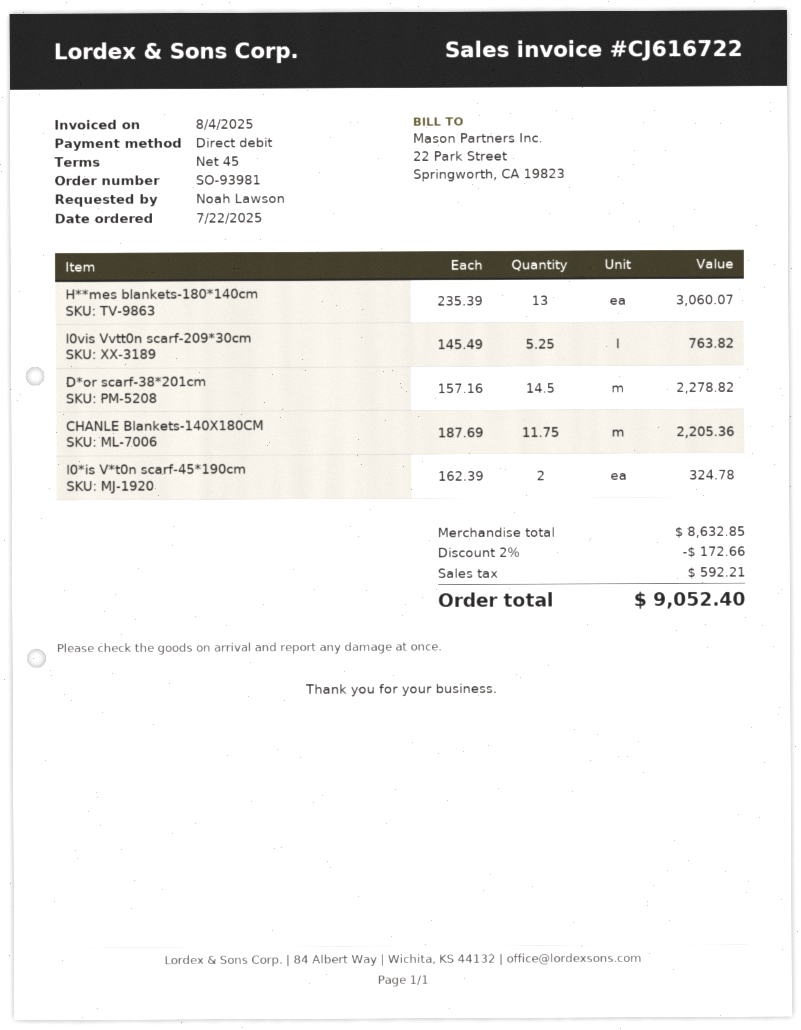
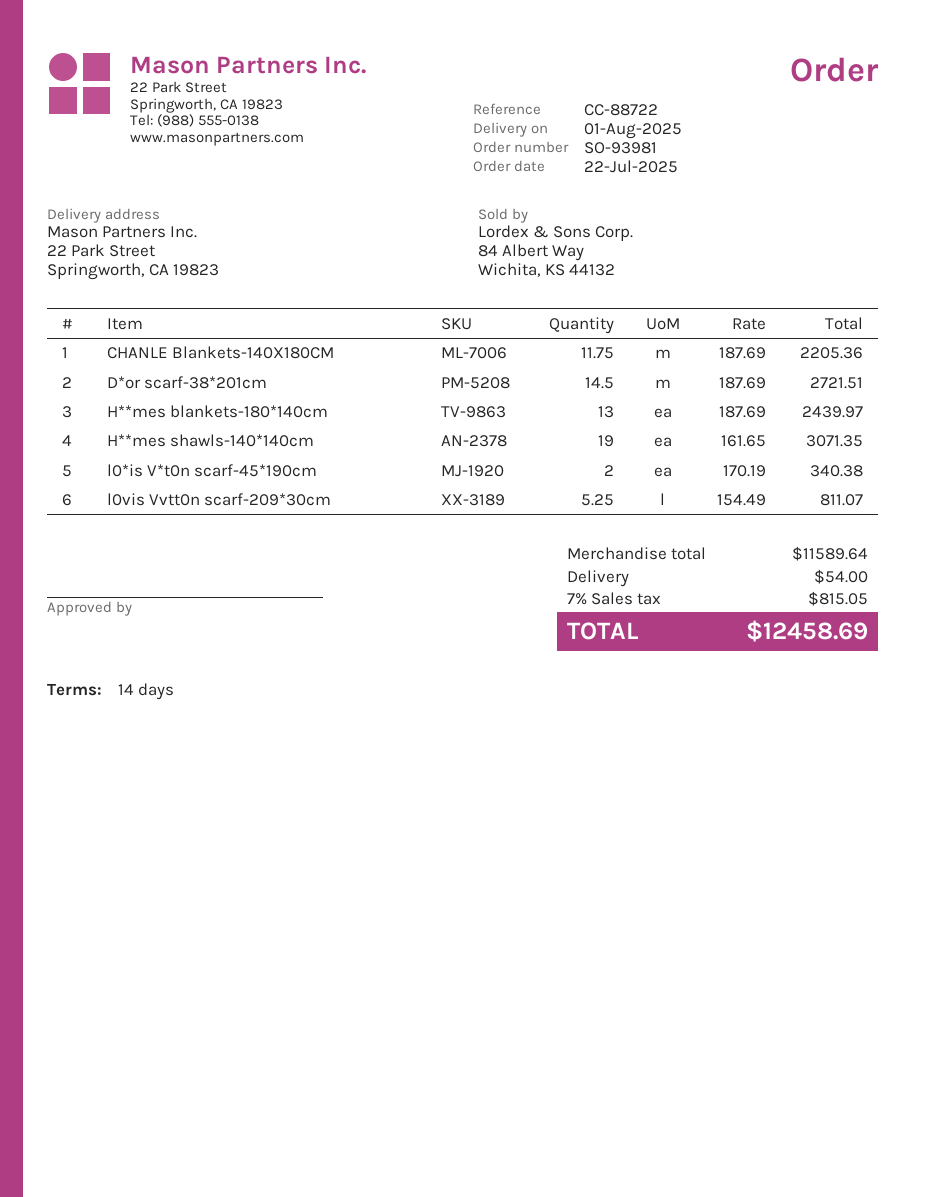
payment terms: 45 days -> 14 days
H**mes blankets-180*140cm: 13 x 235.39 = 3060.07 -> 13 x 187.69 = 2439.97
l0vis Vvtt0n scarf-209*30cm: 5.25 x 145.49 = 763.82 -> 5.25 x 154.49 = 811.07
D*or scarf-38*201cm: 14.5 x 157.16 = 2278.82 -> 14.5 x 187.69 = 2721.51
l0*is V*t0n scarf-45*190cm: 2 x 162.39 = 324.78 -> 2 x 170.19 = 340.38
H**mes shawls-140*140cm: none -> 19 x 161.65 = 3071.35
subtotal: 8632.85 -> 11589.64
discount: 2% = 172.66 -> none
shipping: none -> 54.00
tax: 592.21 -> 815.05
total: 9052.40 -> 12458.69

